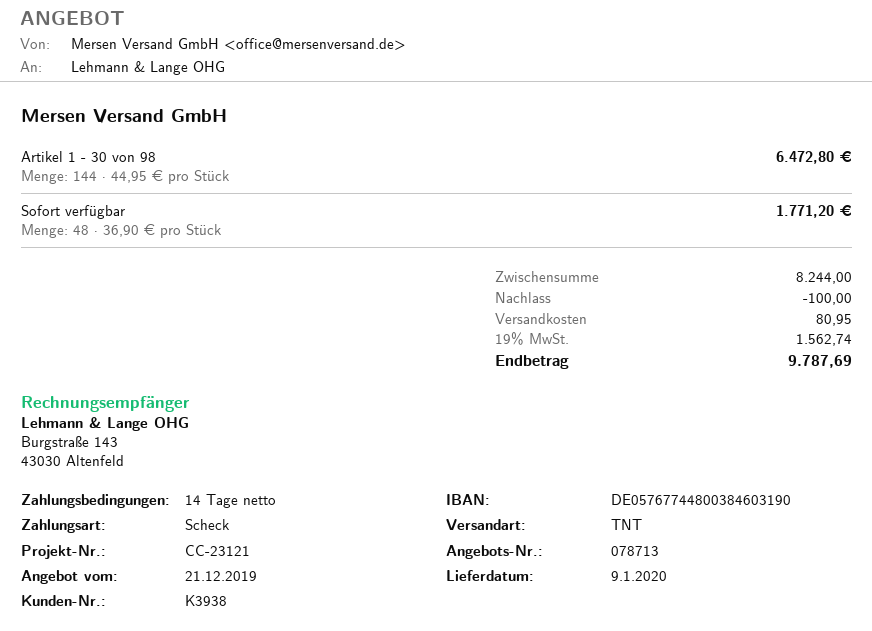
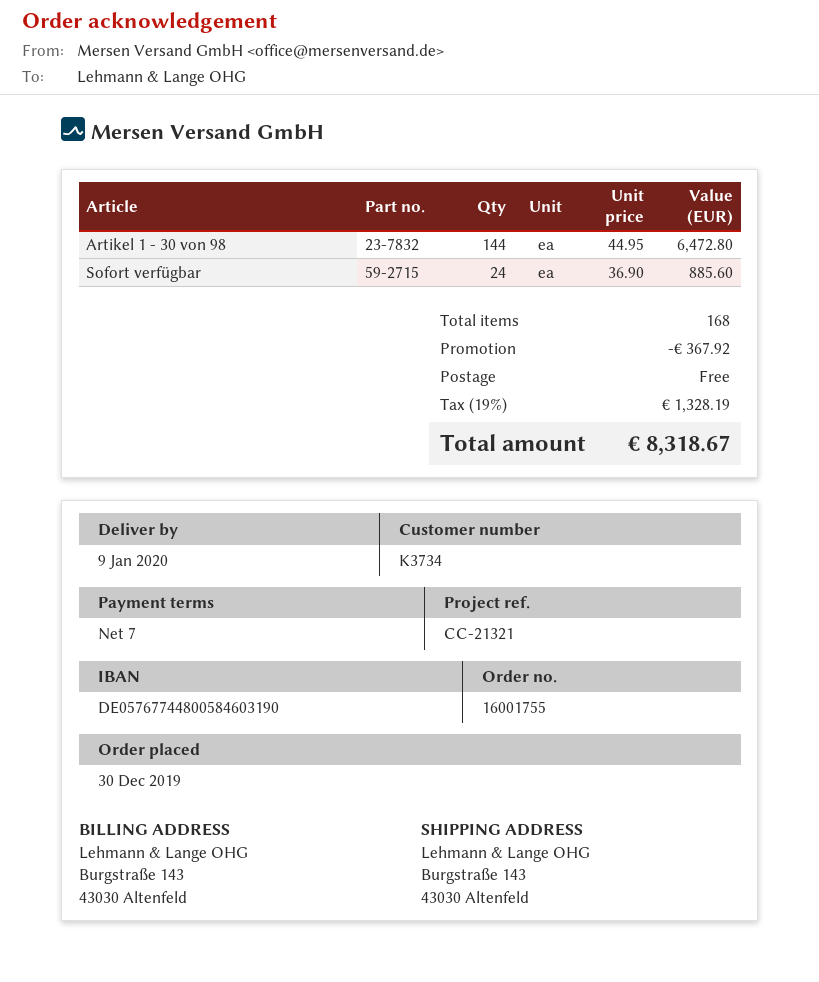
payment terms: 14 days -> 7 days
customer number: K3938 -> K3734
reference: CC-23121 -> CC-21321
bank account: DE05767744800384603190 -> DE05767744800584603190
Sofort verfügbar: 48 x 36.90 = 1771.20 -> 24 x 36.90 = 885.60
discount: 100.00 -> 367.92
shipping: 80.95 -> 0.00
tax: 19% = 1562.74 -> 19% = 1328.19
total: 9787.69 -> 8318.67

